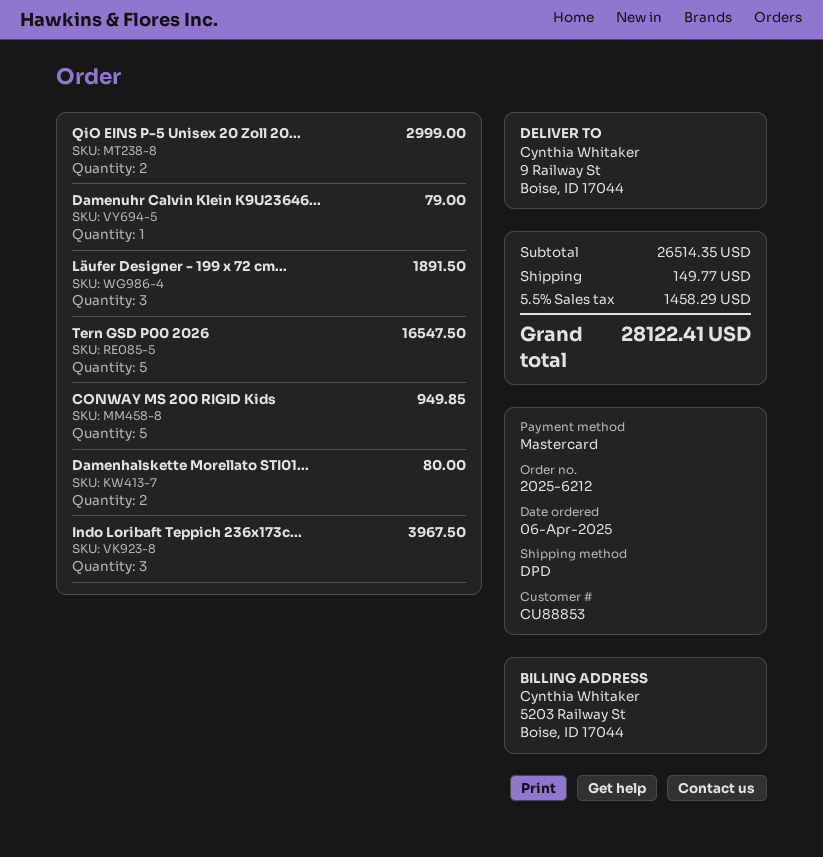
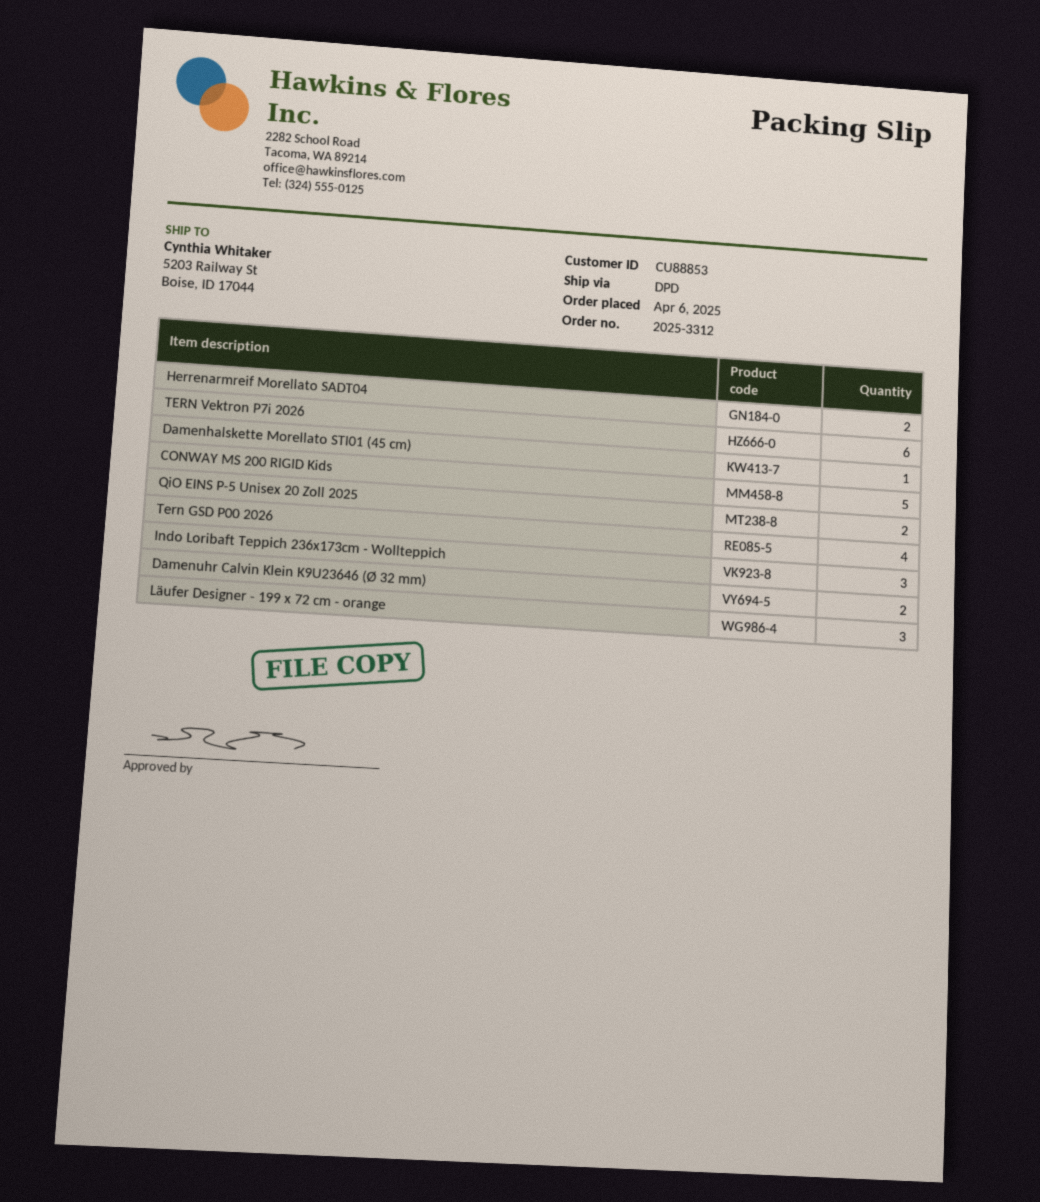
order number: 2025-6212 -> 2025-3312
ship to: 9 Railway St, Boise, ID 17044 -> 5203 Railway St, Boise, ID 17044
Damenuhr Calvin Klein K9U23646...: 1 -> 2
Tern GSD P00 2026: 5 -> 4
Damenhalskette Morellato STI01...: 2 -> 1
Herrenarmreif Morellato SADT04: none -> 2
TERN Vektron P7i 2026: none -> 6

